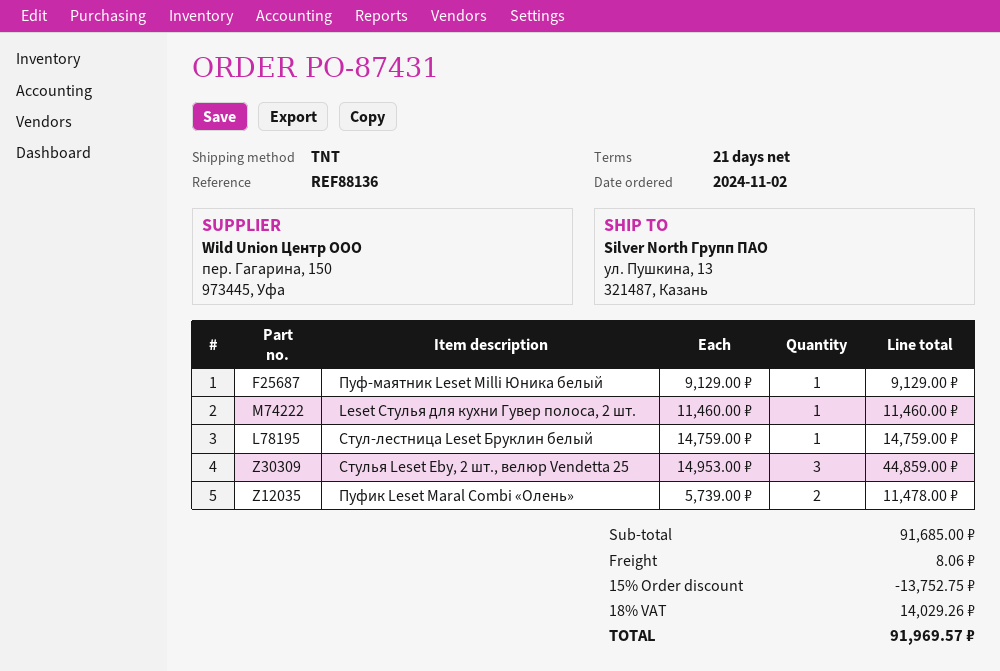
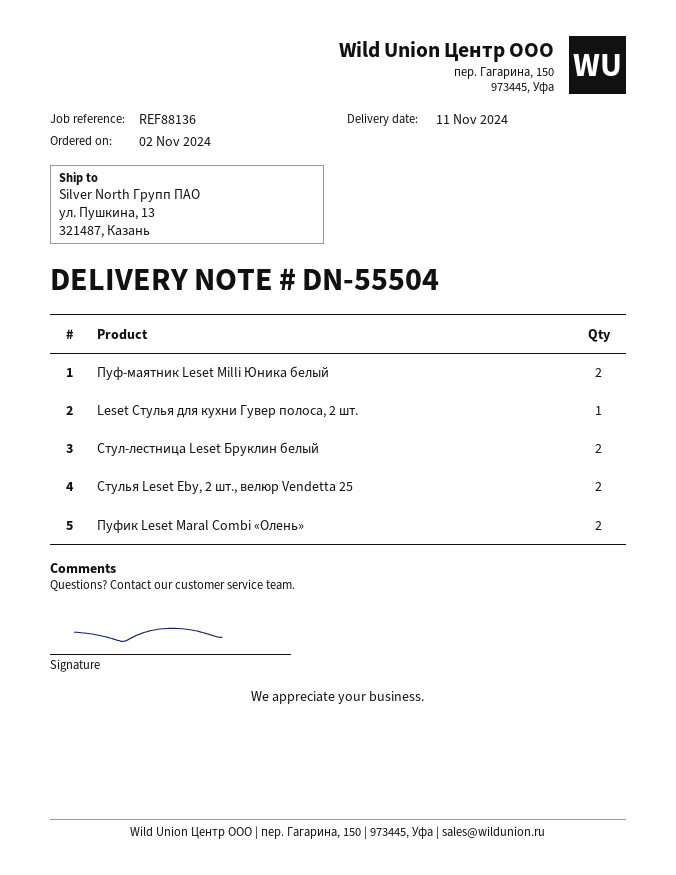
Пуф-маятник Leset Milli Юника белый: 1 -> 2
Стул-лестница Leset Бруклин белый: 1 -> 2
Стулья Leset Eby, 2 шт., велюр Vendetta 25: 3 -> 2

